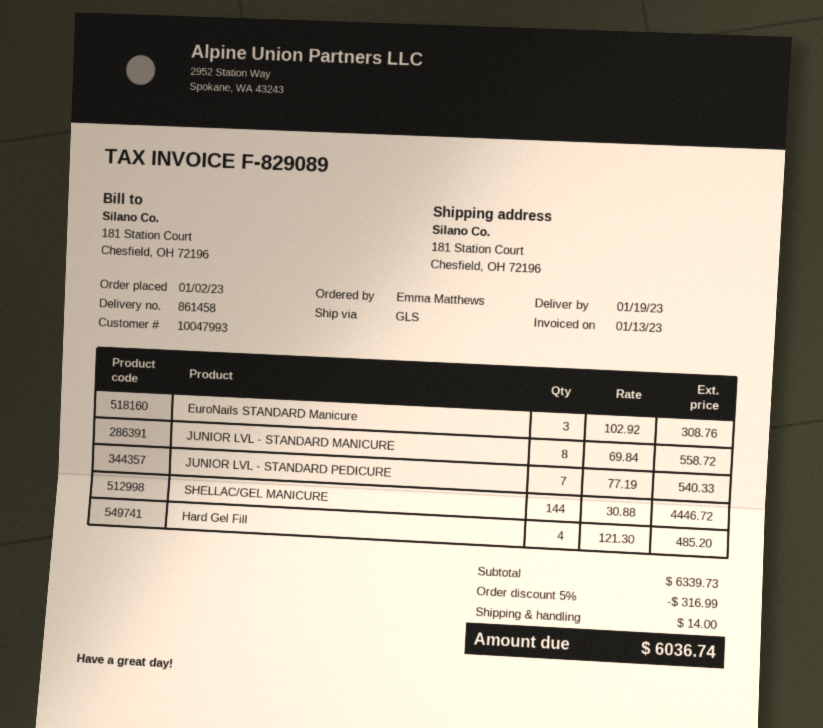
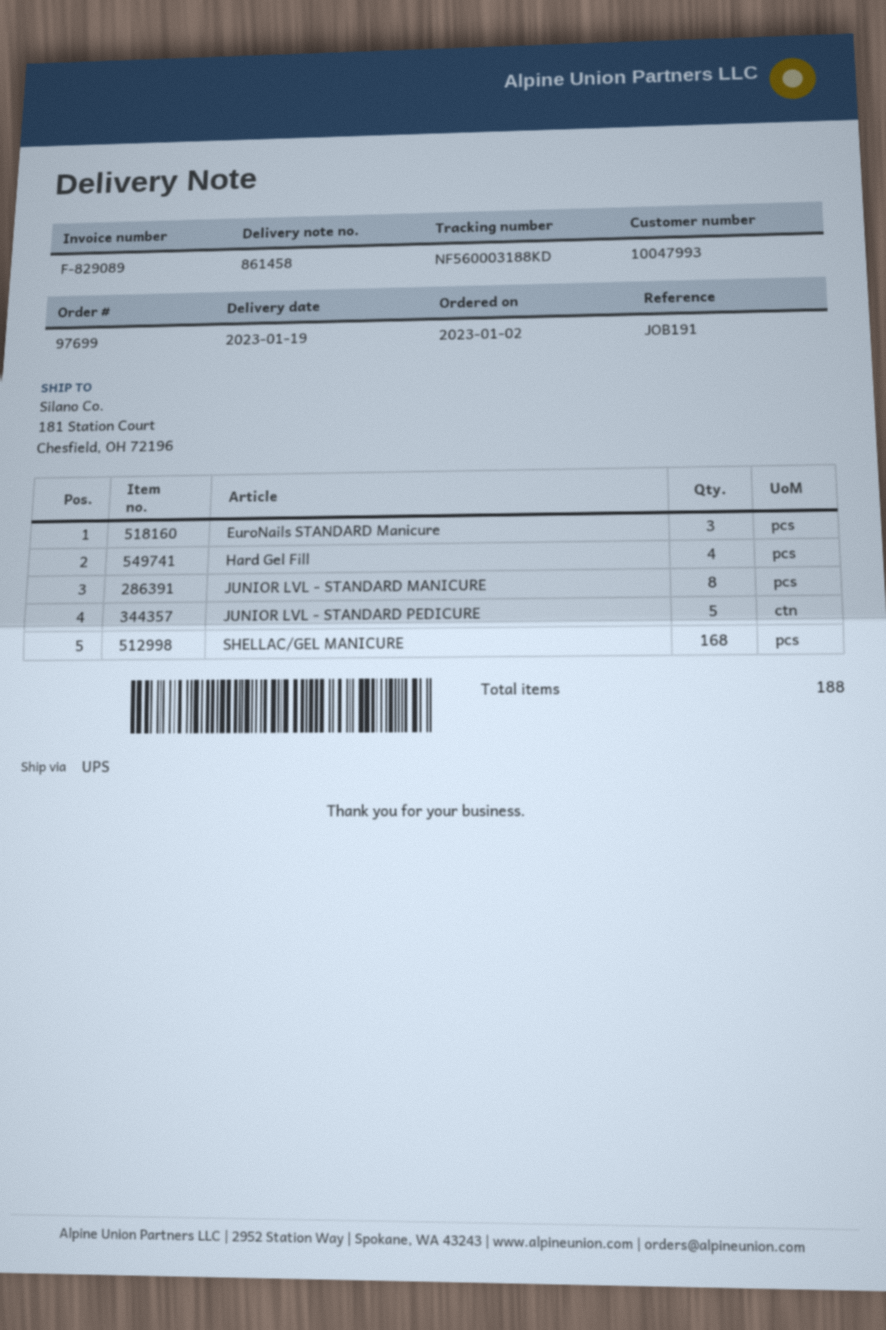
shipping method: GLS -> UPS
JUNIOR LVL - STANDARD PEDICURE: 7 -> 5
SHELLAC/GEL MANICURE: 144 -> 168

